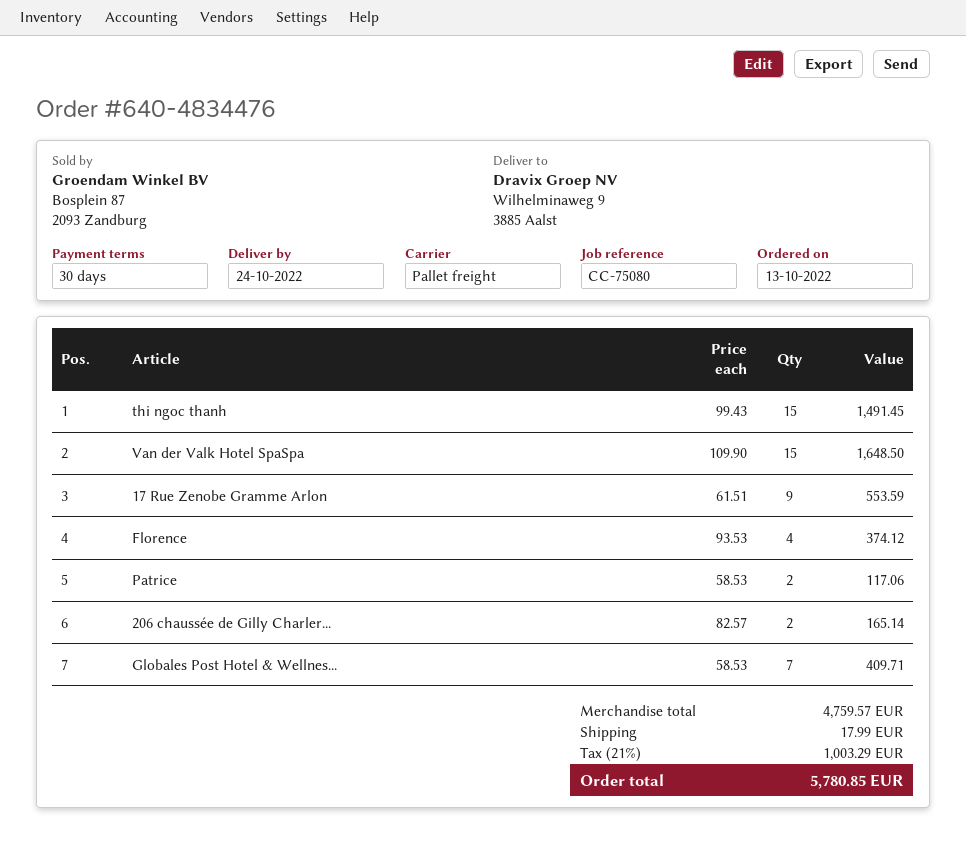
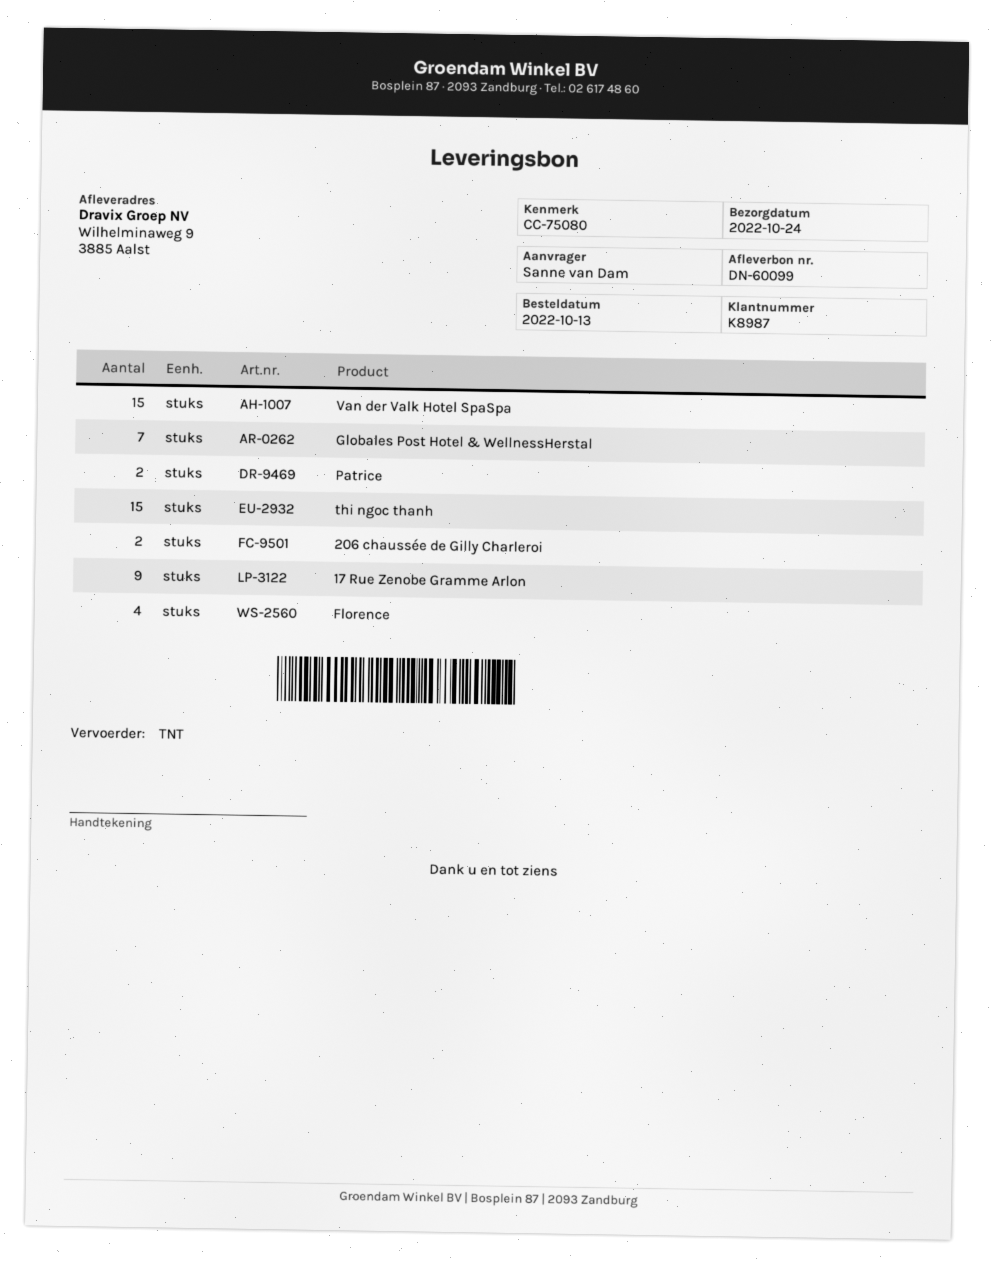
shipping method: pallet freight -> TNT

